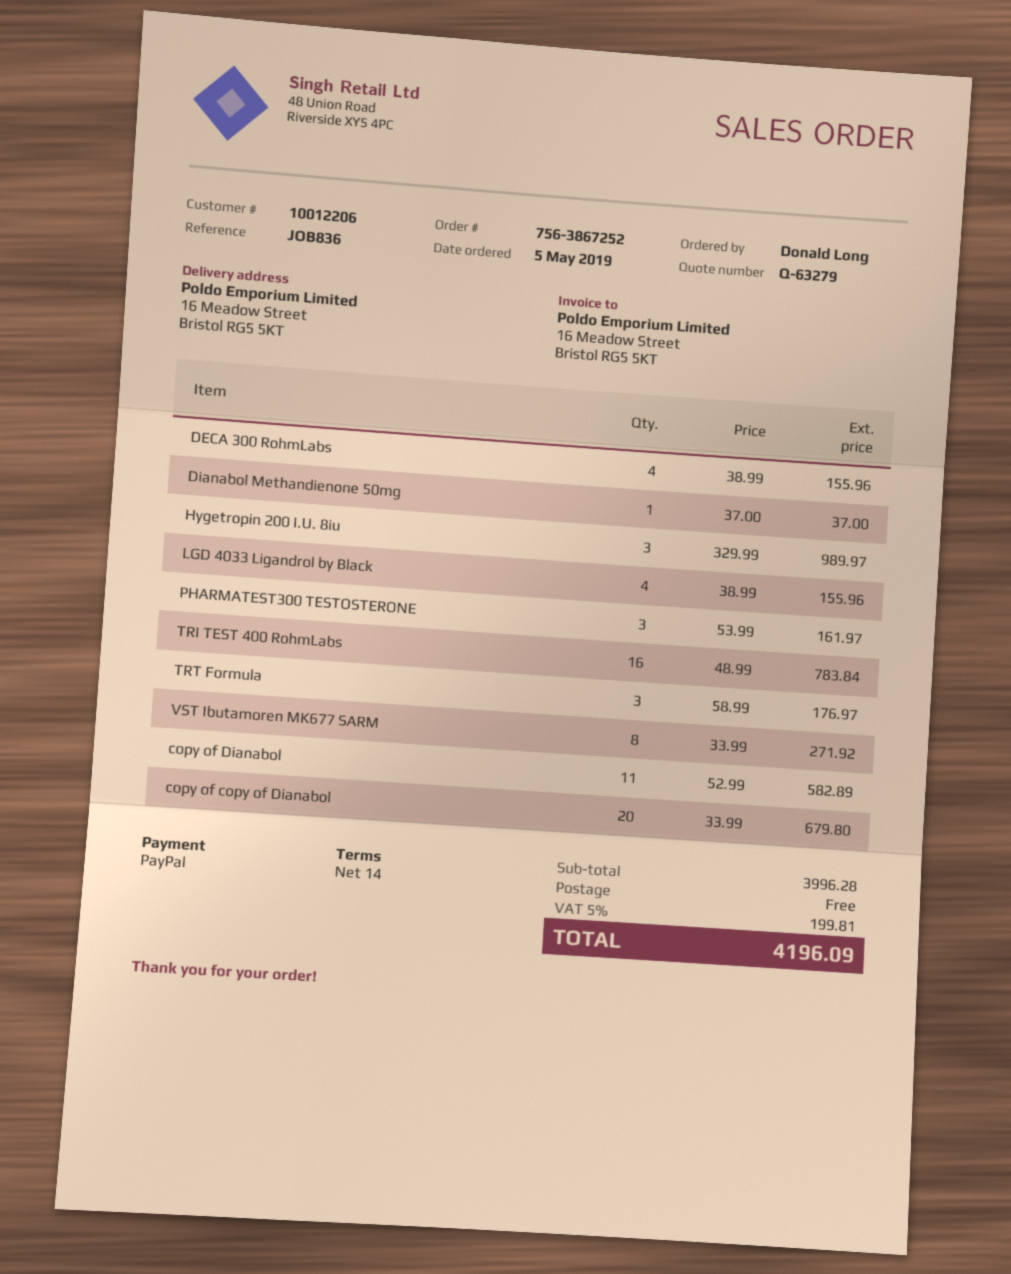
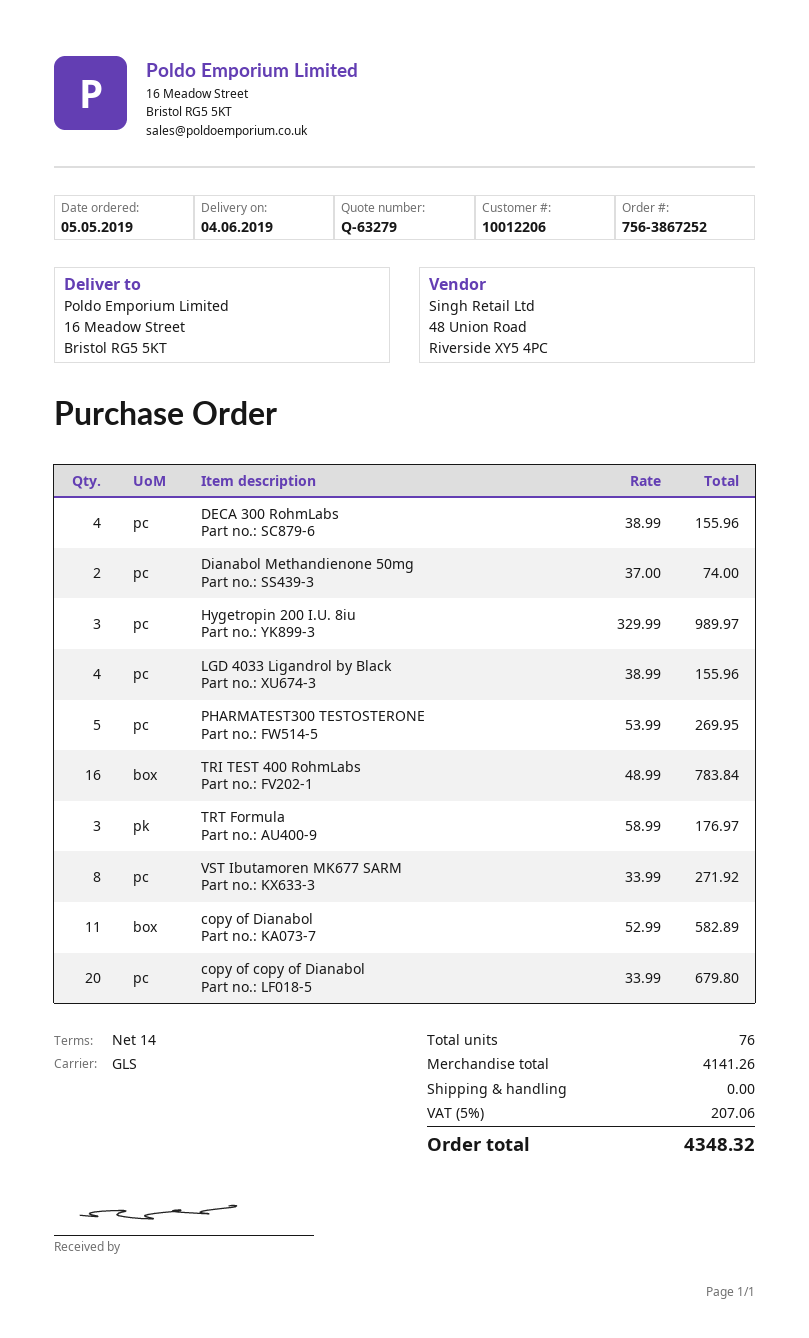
Dianabol Methandienone 50mg: 1 x 37.00 = 37.00 -> 2 x 37.00 = 74.00
PHARMATEST300 TESTOSTERONE: 3 x 53.99 = 161.97 -> 5 x 53.99 = 269.95
subtotal: 3996.28 -> 4141.26
tax: 5% = 199.81 -> 5% = 207.06
total: 4196.09 -> 4348.32

